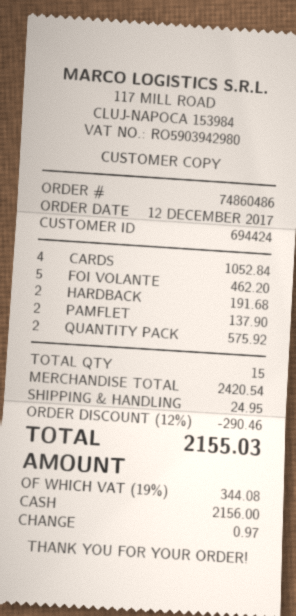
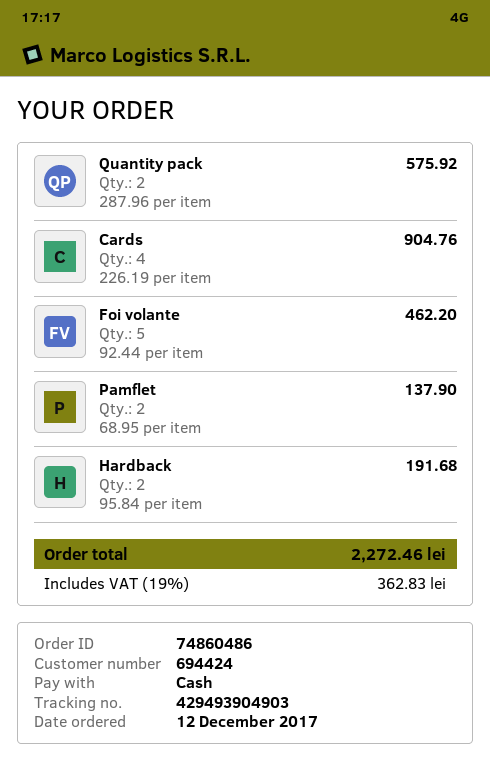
CARDS: 4 for 1052.84 -> 4 for 904.76
discount: 12% = 290.46 -> none
shipping: 24.95 -> none
tax: 19% = 344.08 -> 19% = 362.83
total: 2155.03 -> 2272.46

